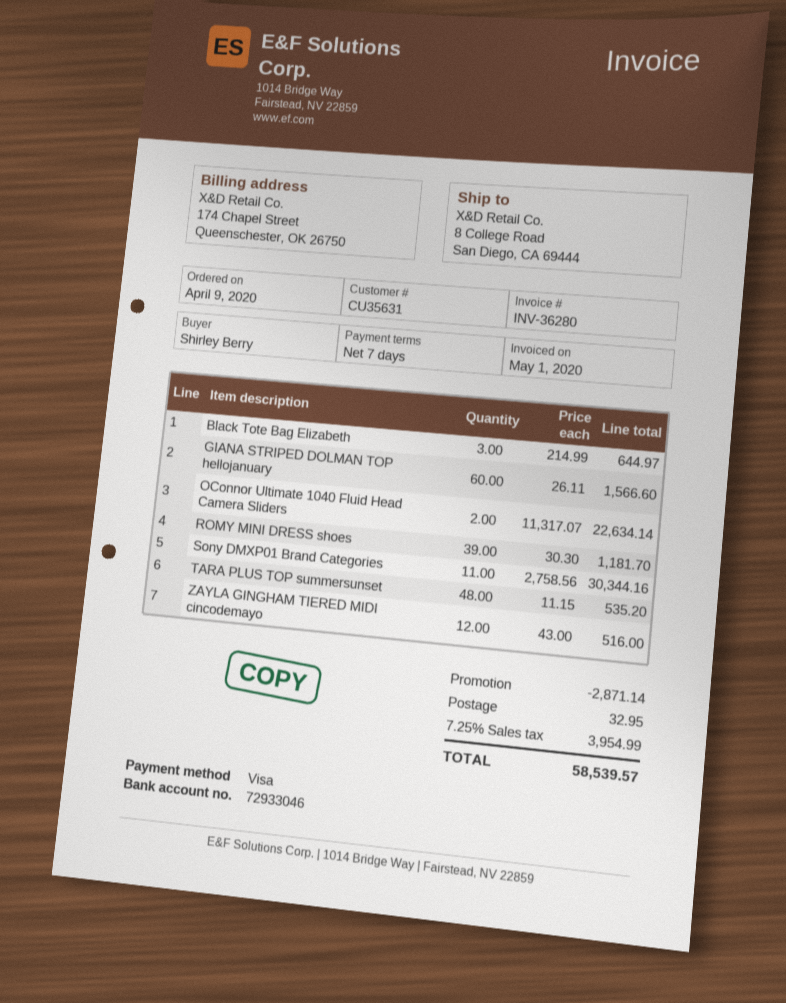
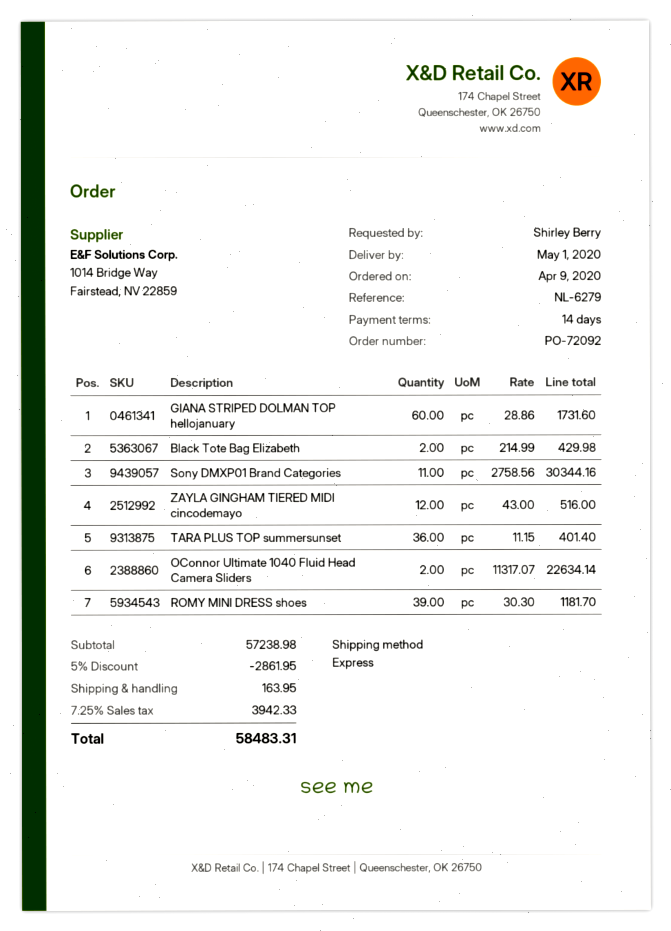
payment terms: 7 days -> 14 days
Black Tote Bag Elizabeth: 3 x 214.99 = 644.97 -> 2 x 214.99 = 429.98
GIANA STRIPED DOLMAN TOP hellojanuary: 60 x 26.11 = 1566.60 -> 60 x 28.86 = 1731.60
TARA PLUS TOP summersunset: 48 x 11.15 = 535.20 -> 36 x 11.15 = 401.40
discount: 2871.14 -> 2861.95
shipping: 32.95 -> 163.95
tax: 7.25% = 3954.99 -> 7.25% = 3942.33
total: 58539.57 -> 58483.31

